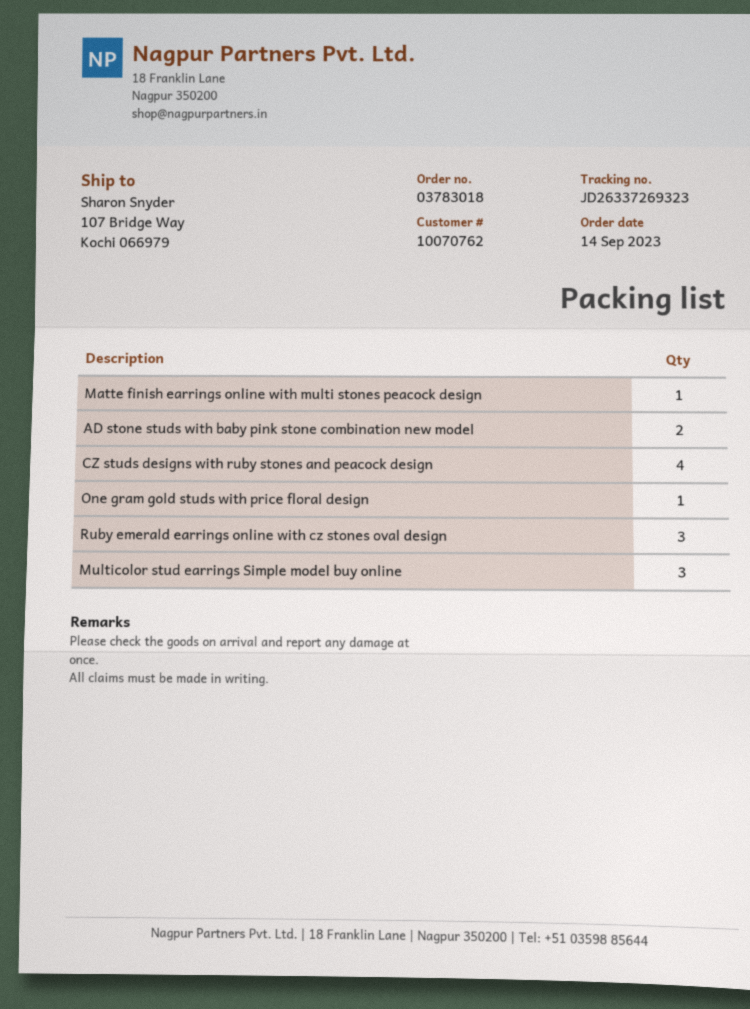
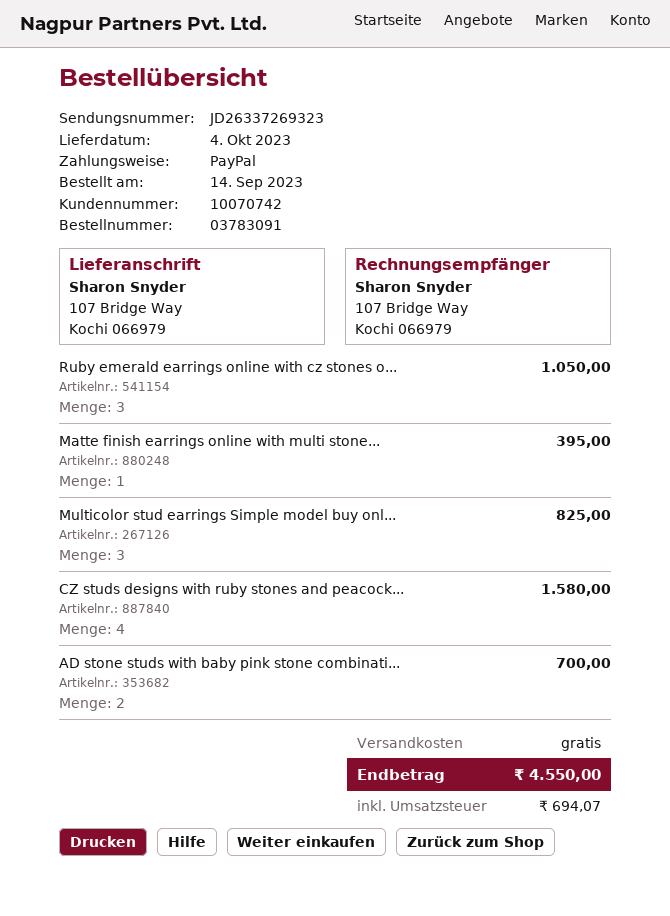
order number: 03783018 -> 03783091
customer number: 10070762 -> 10070742
One gram gold studs with price floral design: 1 -> none

